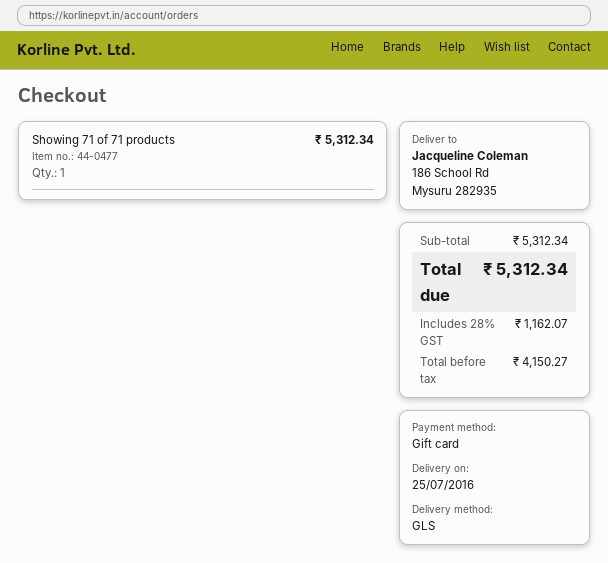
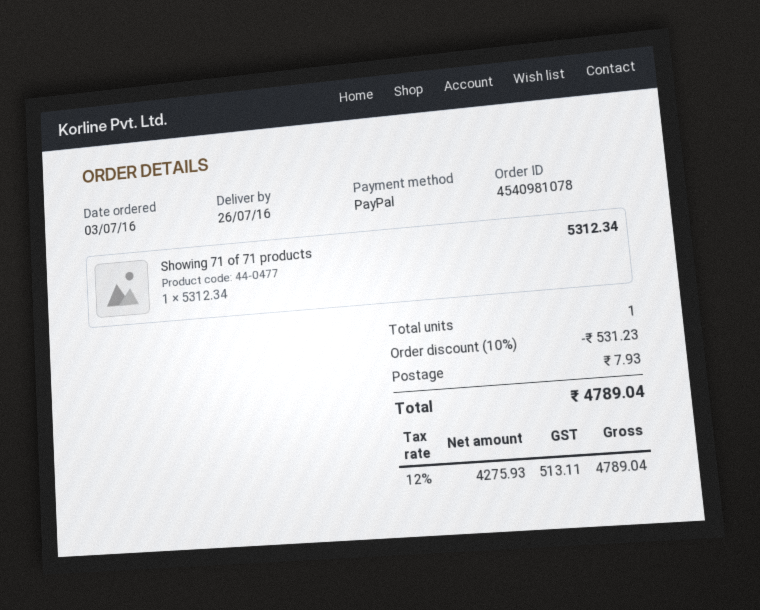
delivery date: 2016-07-25 -> 2016-07-26
payment method: gift card -> PayPal
discount: none -> 10% = 531.23
shipping: none -> 7.93
net: 4150.27 -> 4275.93
tax: 28% = 1162.07 -> 12% = 513.11
total: 5312.34 -> 4789.04

